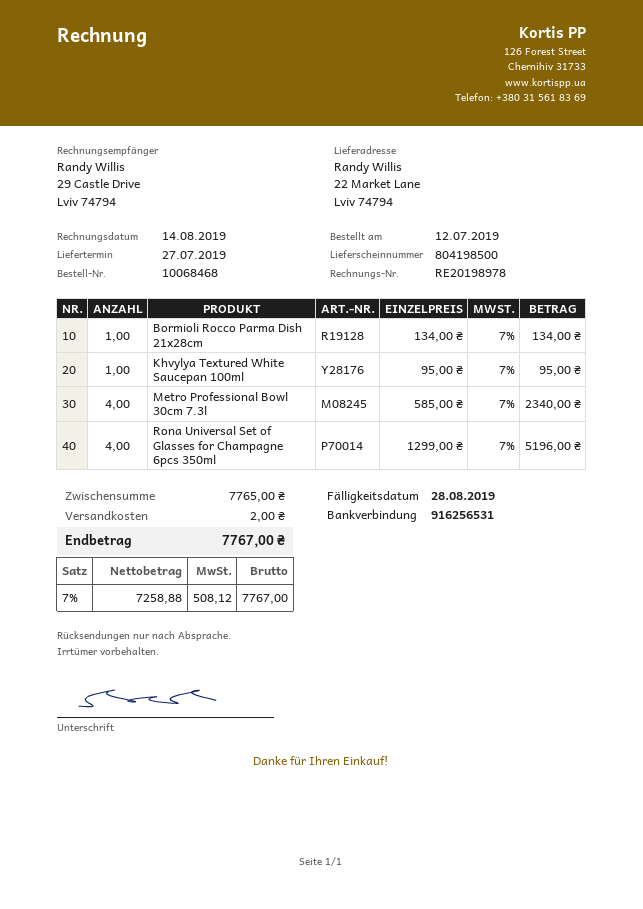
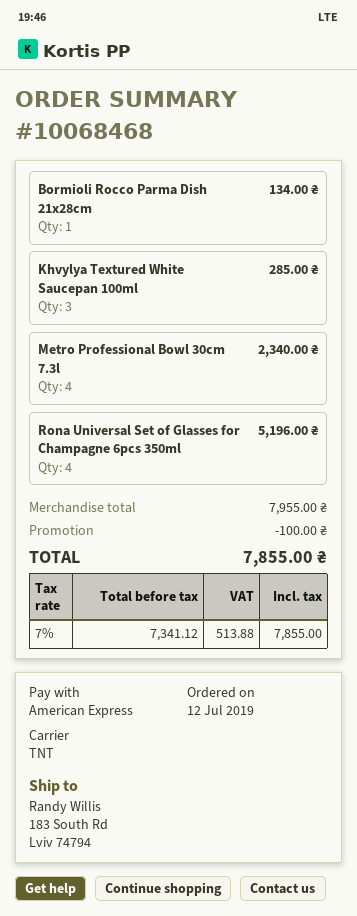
ship to: 22 Market Lane, Lviv 74794 -> 183 South Rd, Lviv 74794
Khvylya Textured White Saucepan 100ml: 1 for 95.00 -> 3 for 285.00
subtotal: 7765.00 -> 7955.00
discount: none -> 100.00
shipping: 2.00 -> none
net: 7258.88 -> 7341.12
tax: 7% = 508.12 -> 7% = 513.88
total: 7767.00 -> 7855.00

